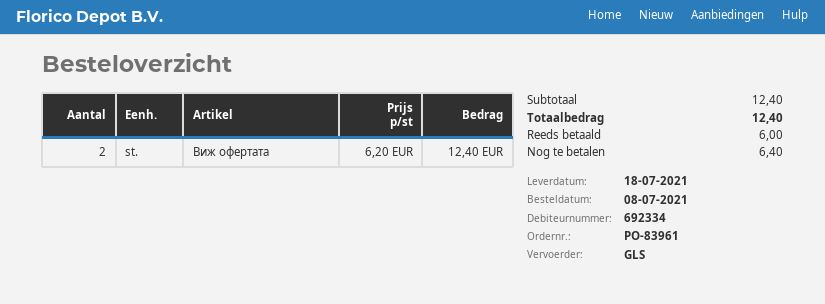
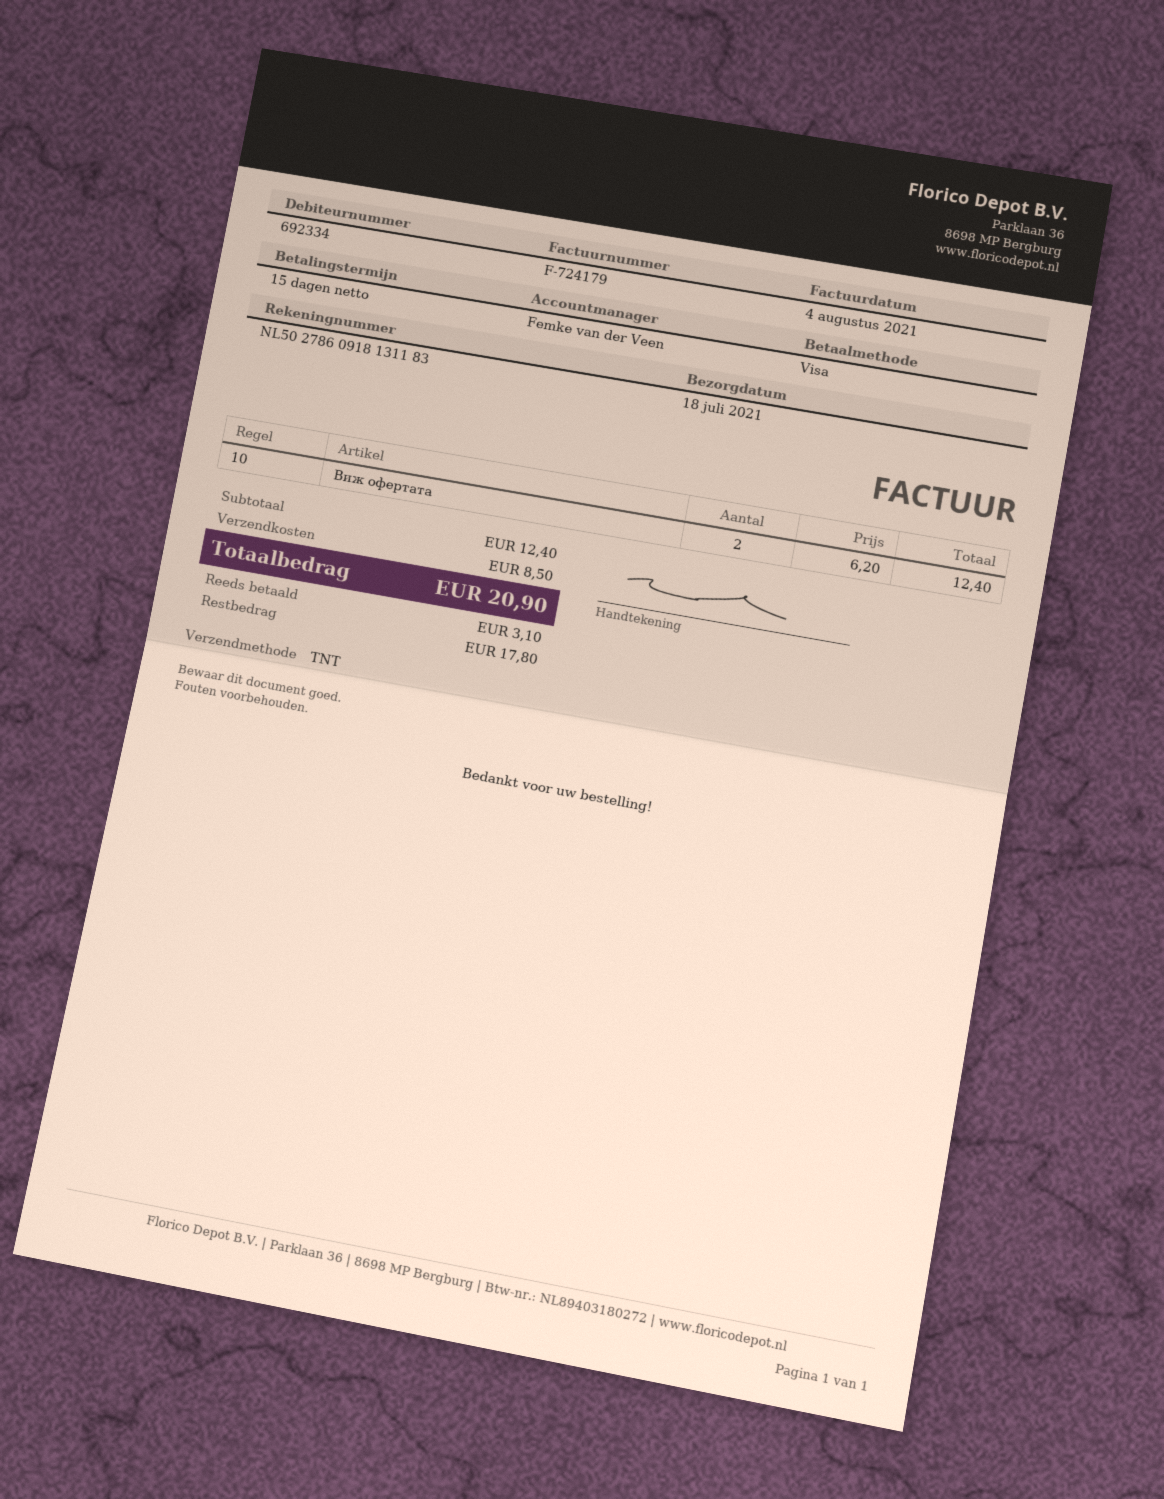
shipping method: GLS -> TNT
shipping: none -> 8.50
total: 12.40 -> 20.90
deposit: 6.00 -> 3.10
balance: 6.40 -> 17.80

